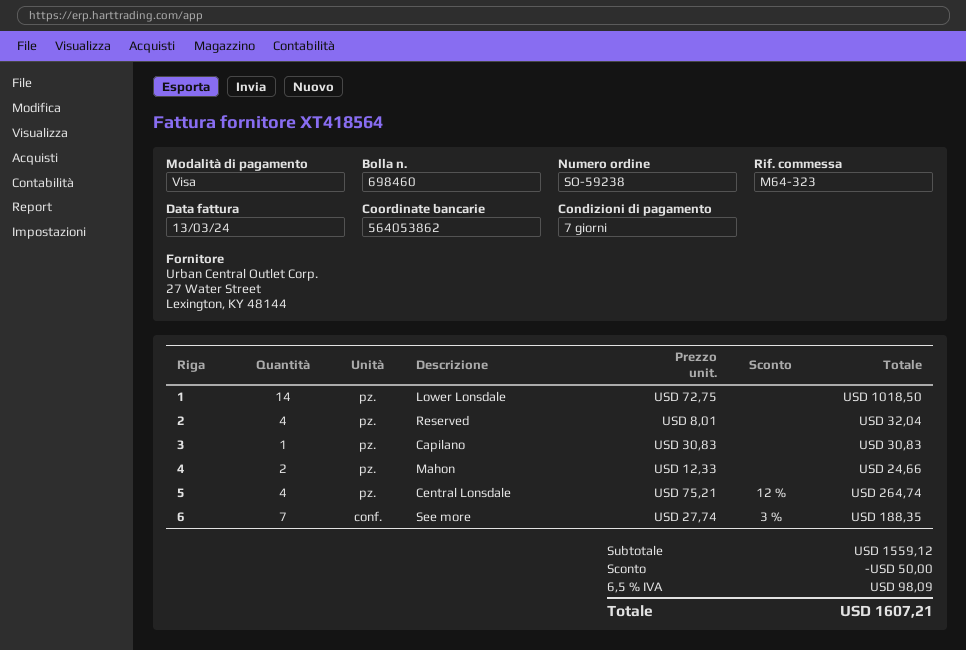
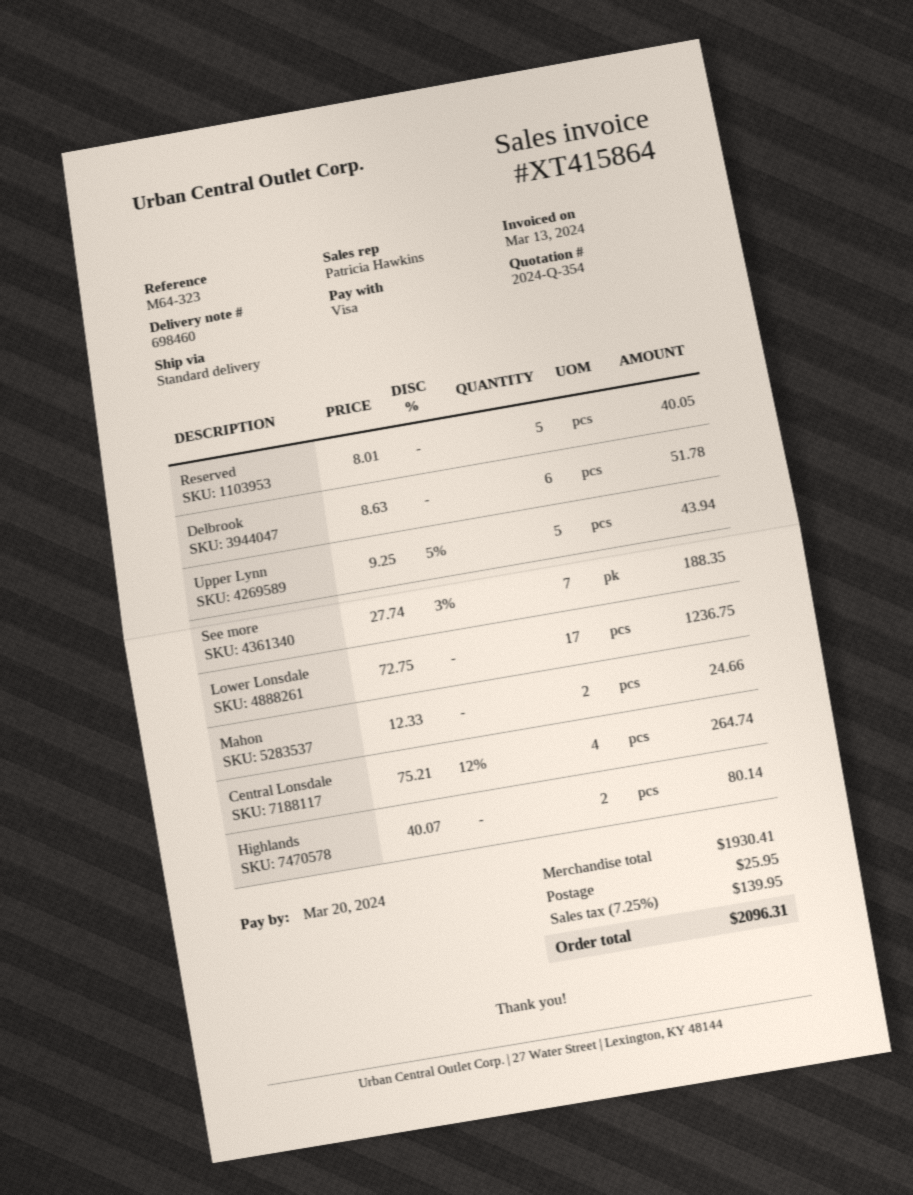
invoice number: XT418564 -> XT415864
Lower Lonsdale: 14 x 72.75 = 1018.50 -> 17 x 72.75 = 1236.75
Reserved: 4 x 8.01 = 32.04 -> 5 x 8.01 = 40.05
Capilano: 1 x 30.83 = 30.83 -> none
Delbrook: none -> 6 x 8.63 = 51.78
Upper Lynn: none -> 5 x 9.25 - 5% = 43.94
Highlands: none -> 2 x 40.07 = 80.14
subtotal: 1559.12 -> 1930.41
discount: 50.00 -> none
shipping: none -> 25.95
tax: 6.5% = 98.09 -> 7.25% = 139.95
total: 1607.21 -> 2096.31

